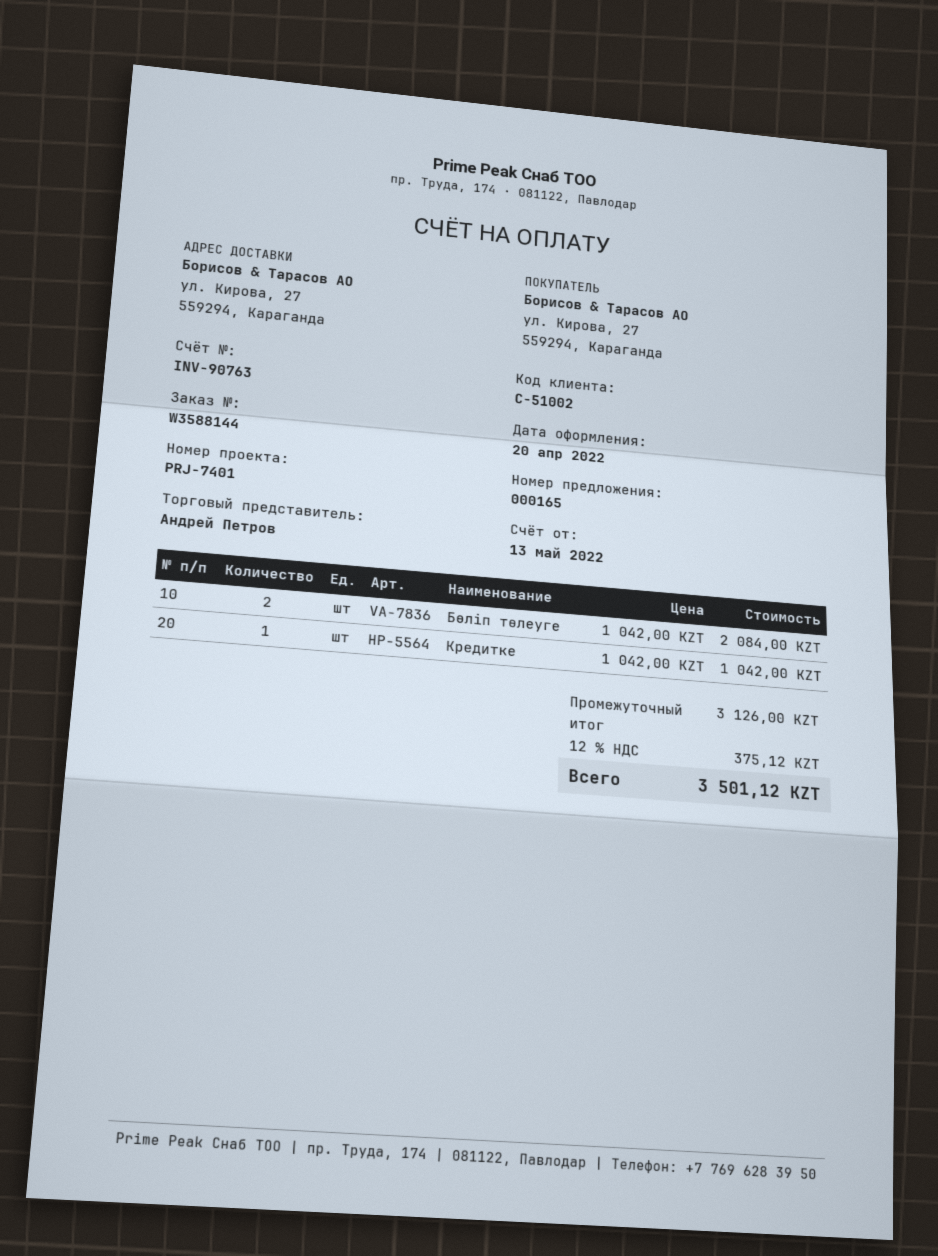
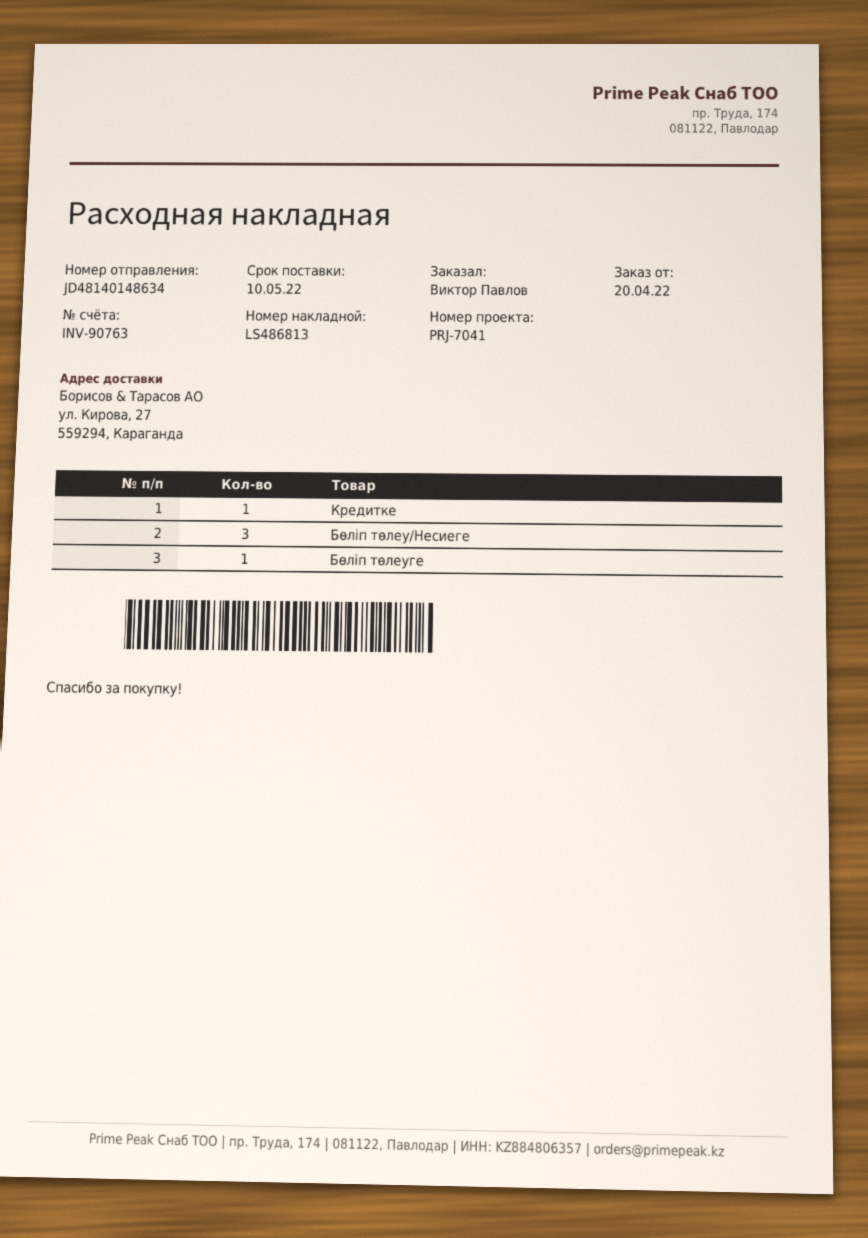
reference: PRJ-7401 -> PRJ-7041
Бөліп төлеуге: 2 -> 1
Бөліп төлеу/Несиеге: none -> 3

